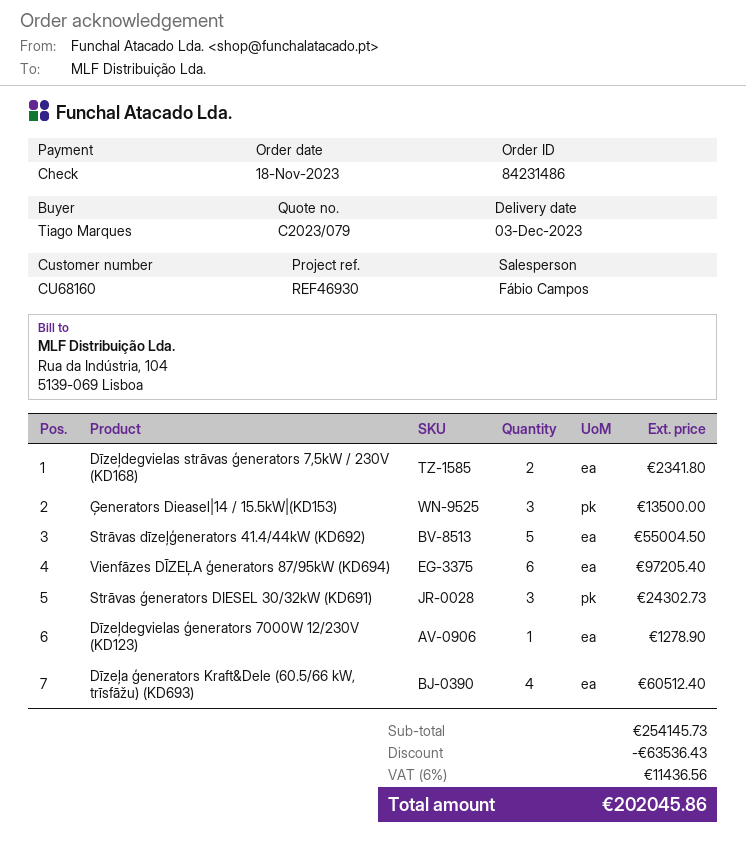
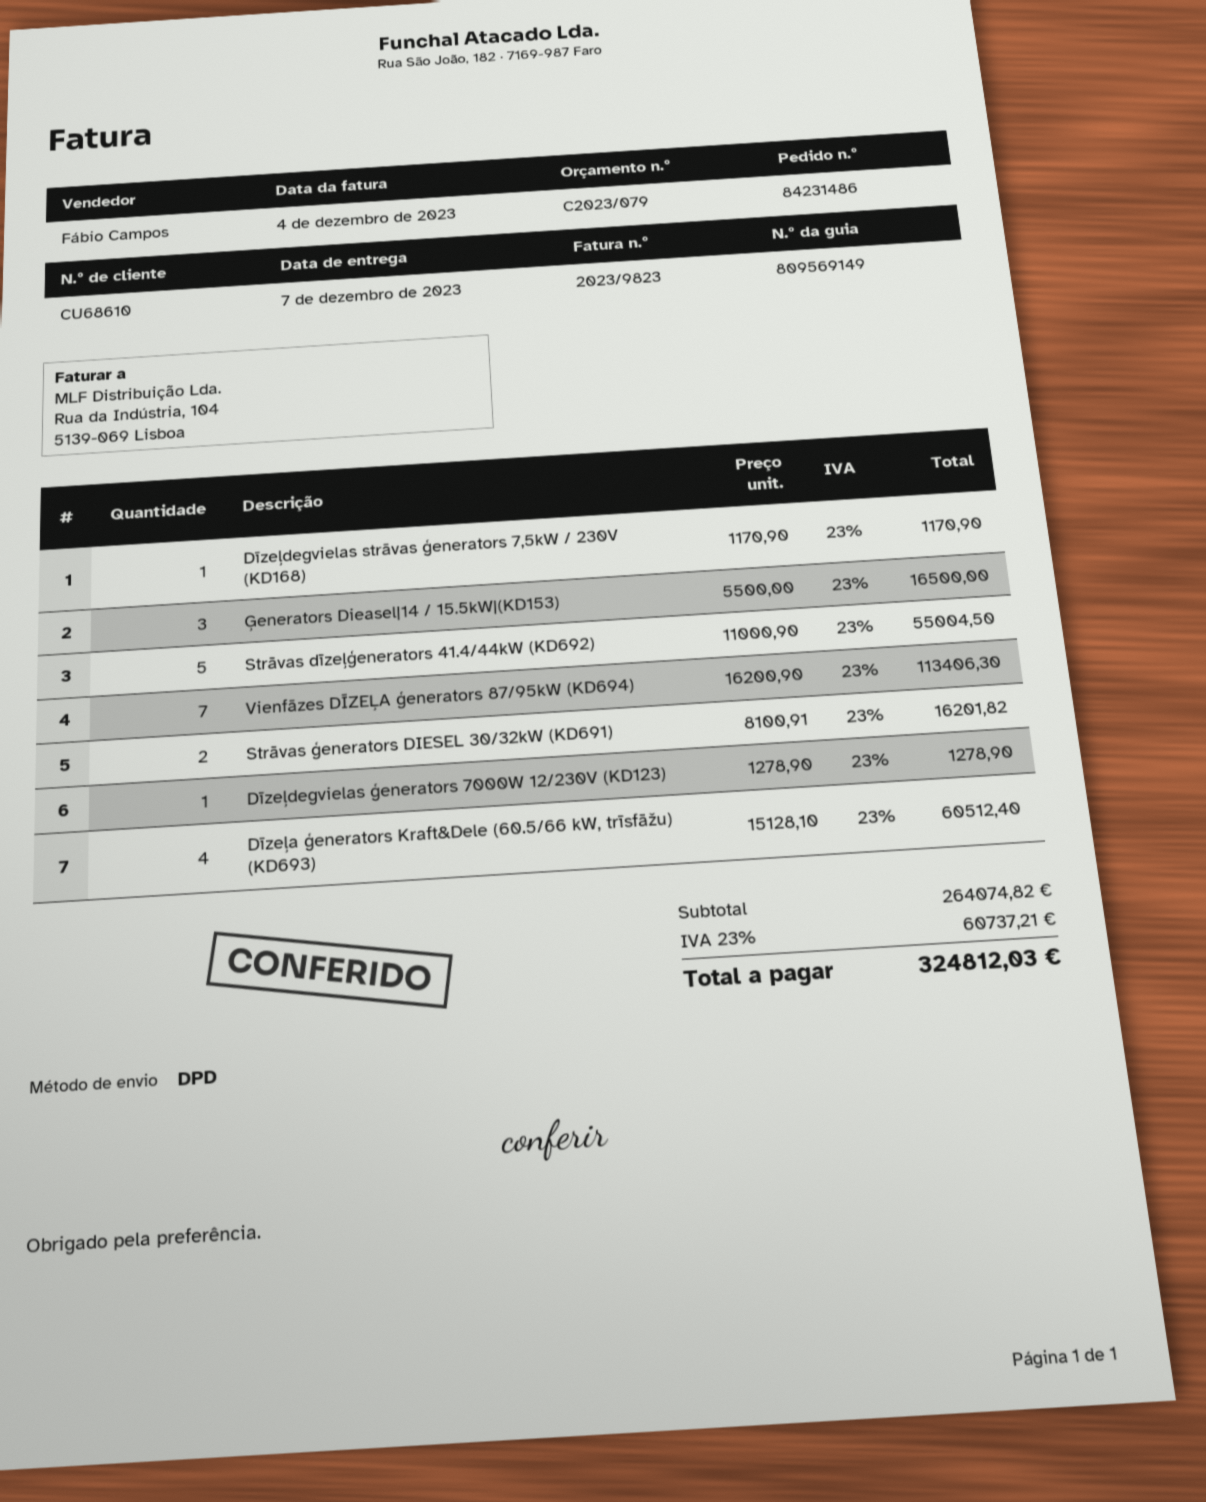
delivery date: 2023-12-03 -> 2023-12-07
customer number: CU68160 -> CU68610
Dīzeļdegvielas strāvas ģenerators 7,5kW / 230V (KD168): 2 for 2341.80 -> 1 for 1170.90
Ģenerators Dieasel|14 / 15.5kW|(KD153): 3 for 13500.00 -> 3 for 16500.00
Vienfāzes DĪZEĻA ģenerators 87/95kW (KD694): 6 for 97205.40 -> 7 for 113406.30
Strāvas ģenerators DIESEL 30/32kW (KD691): 3 for 24302.73 -> 2 for 16201.82
subtotal: 254145.73 -> 264074.82
discount: 63536.43 -> none
tax: 6% = 11436.56 -> 23% = 60737.21
total: 202045.86 -> 324812.03

